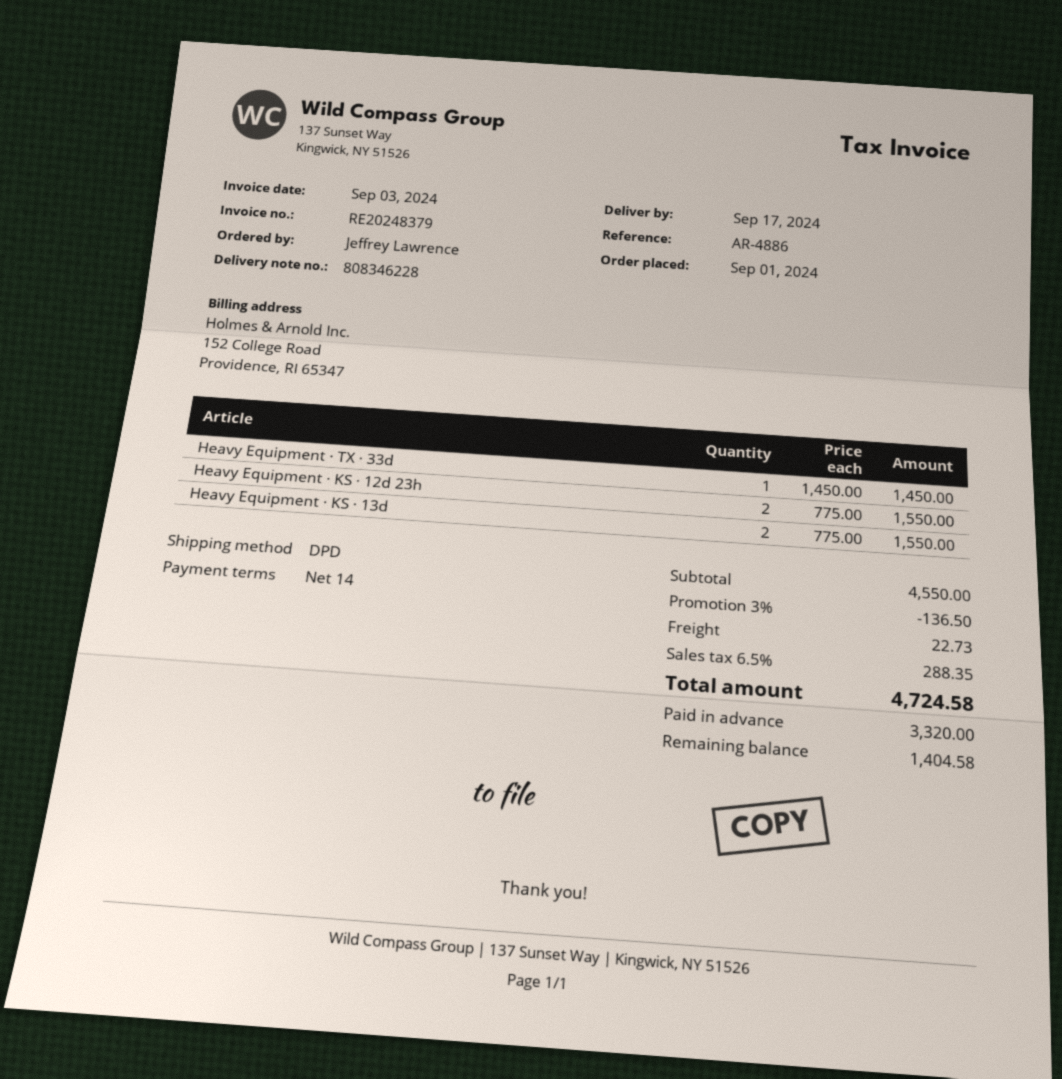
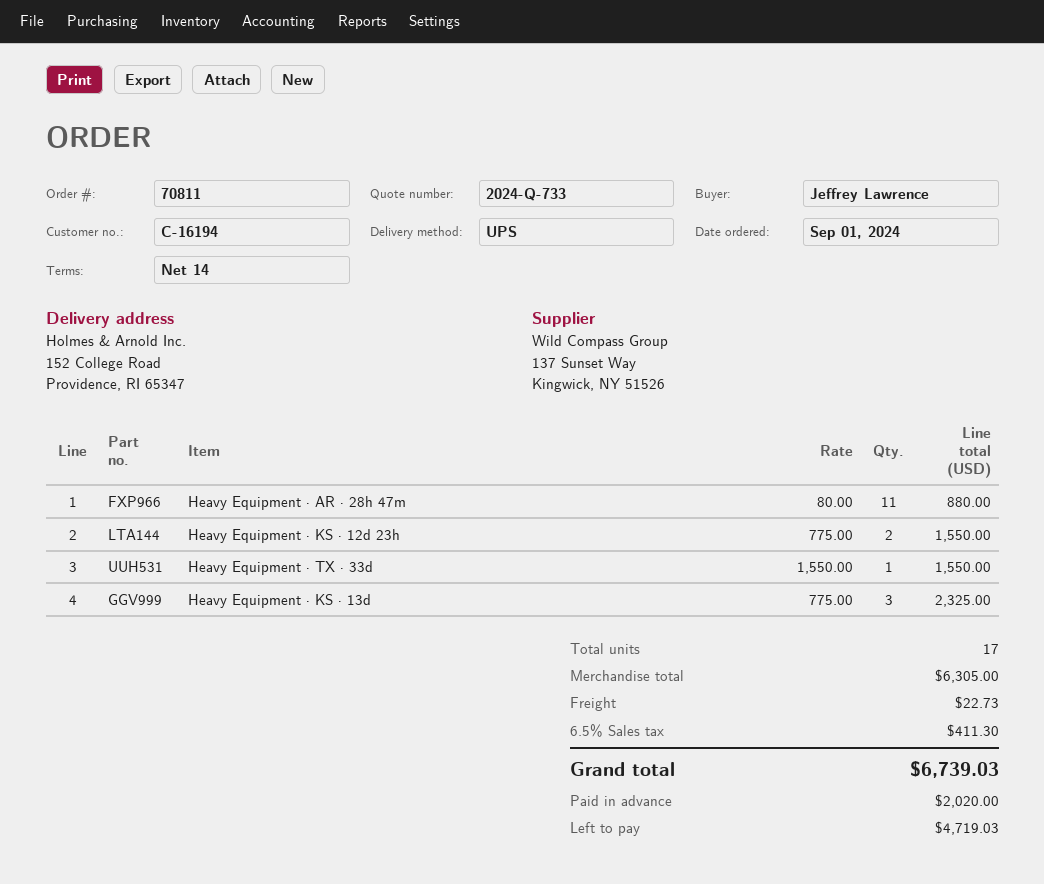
shipping method: DPD -> UPS
Heavy Equipment · TX · 33d: 1 x 1450.00 = 1450.00 -> 1 x 1550.00 = 1550.00
Heavy Equipment · KS · 13d: 2 x 775.00 = 1550.00 -> 3 x 775.00 = 2325.00
Heavy Equipment · AR · 28h 47m: none -> 11 x 80.00 = 880.00
subtotal: 4550.00 -> 6305.00
discount: 3% = 136.50 -> none
tax: 6.5% = 288.35 -> 6.5% = 411.30
total: 4724.58 -> 6739.03
deposit: 3320.00 -> 2020.00
balance: 1404.58 -> 4719.03

